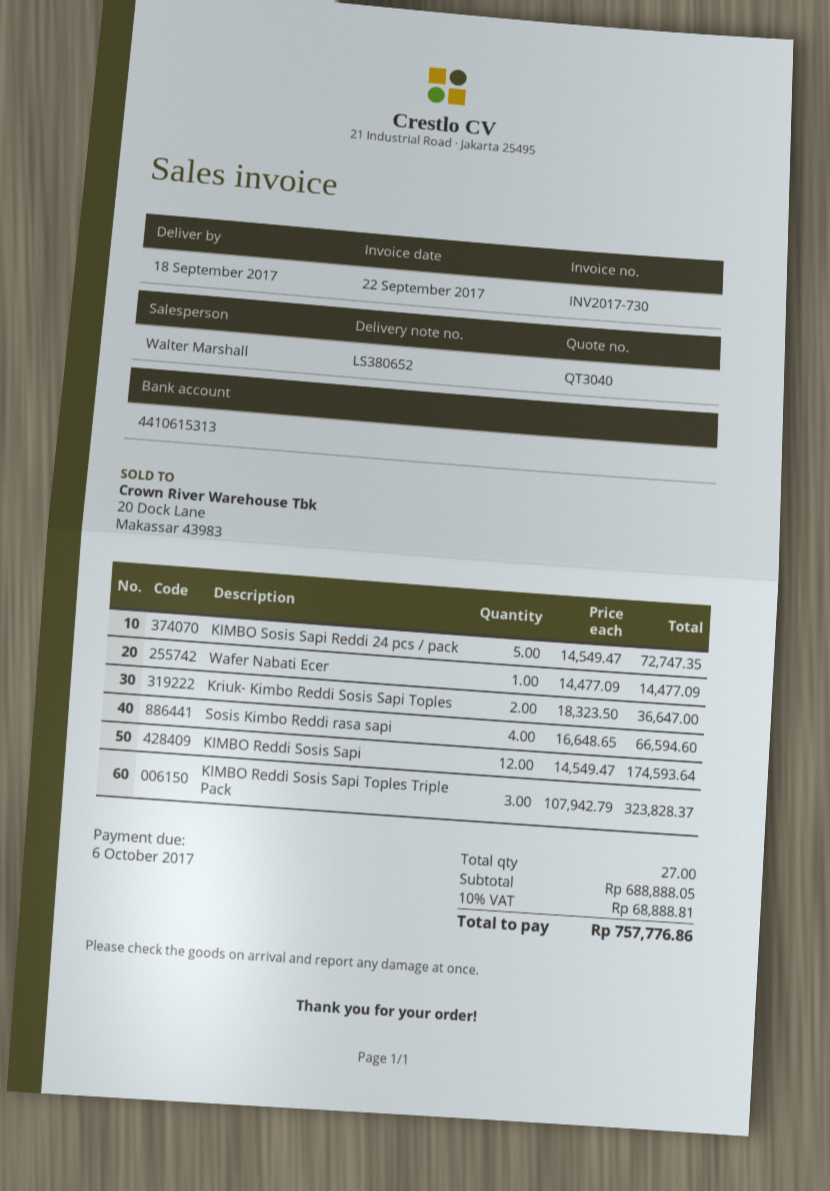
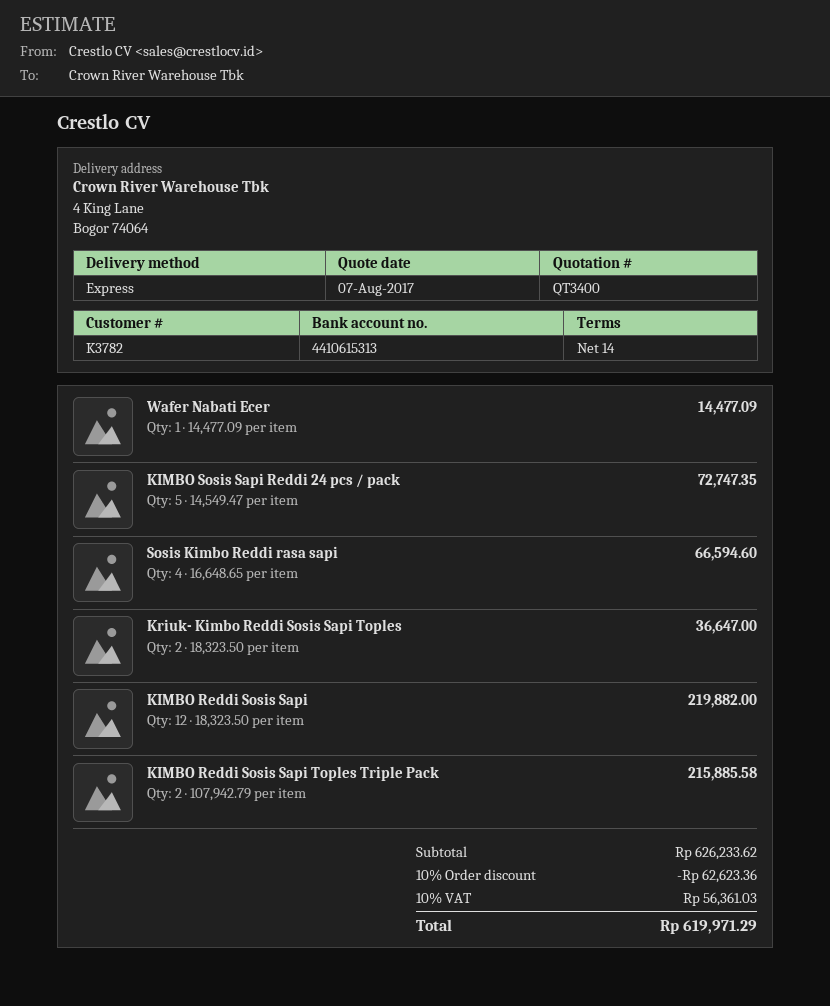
quote number: QT3040 -> QT3400
KIMBO Reddi Sosis Sapi: 12 x 14549.47 = 174593.64 -> 12 x 18323.50 = 219882.00
KIMBO Reddi Sosis Sapi Toples Triple Pack: 3 x 107942.79 = 323828.37 -> 2 x 107942.79 = 215885.58
subtotal: 688888.05 -> 626233.62
discount: none -> 10% = 62623.36
tax: 10% = 68888.81 -> 10% = 56361.03
total: 757776.86 -> 619971.29

